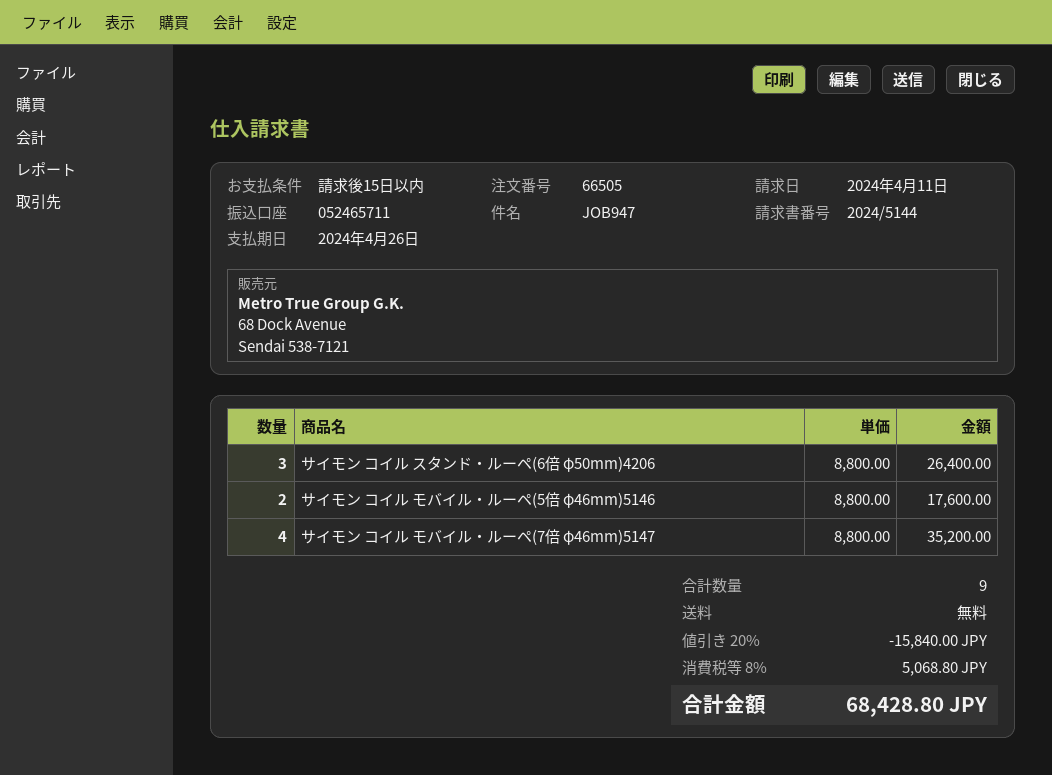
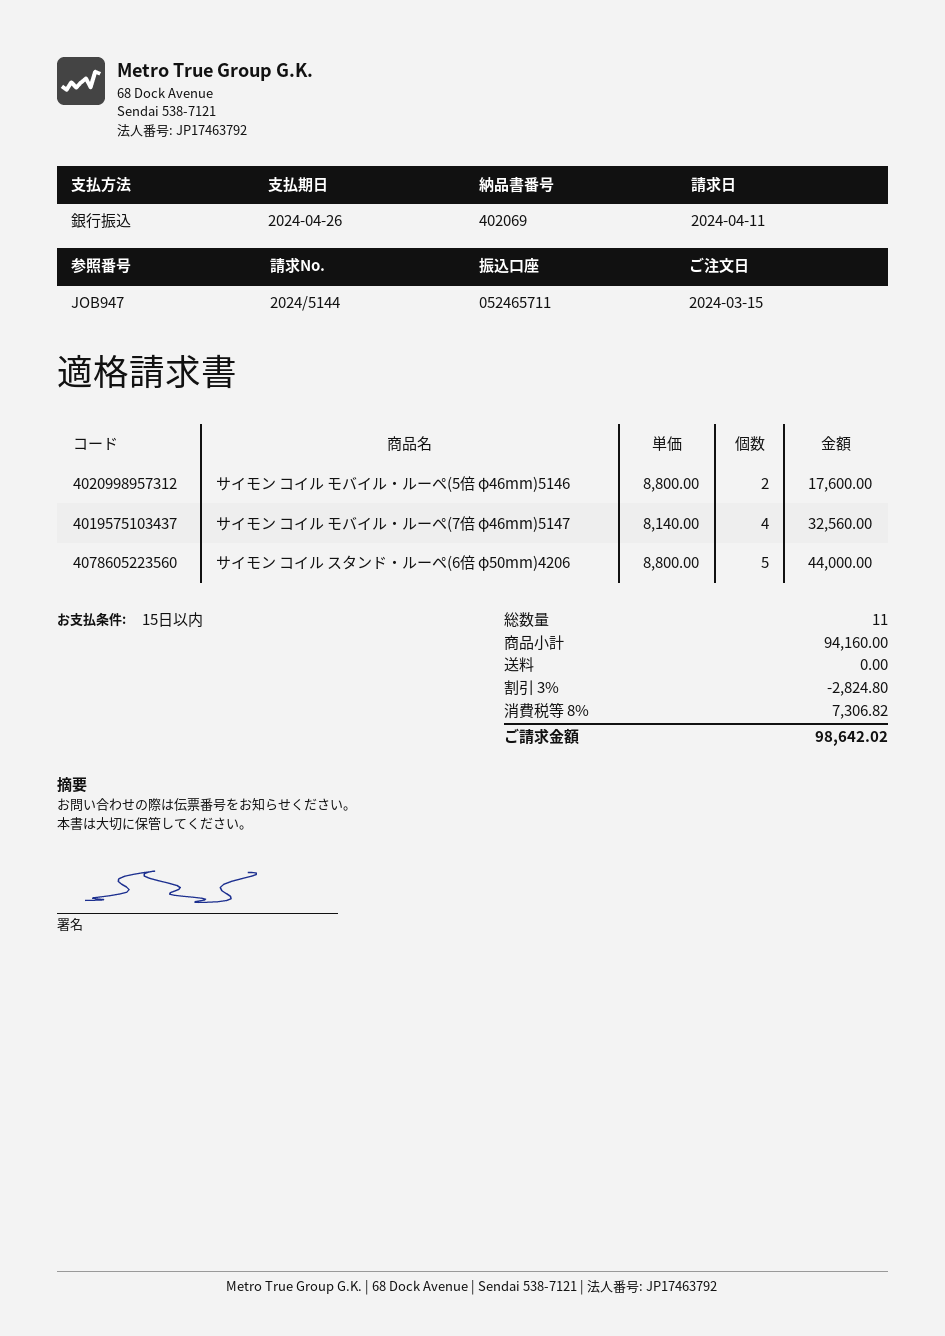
サイモン コイル スタンド・ルーペ(6倍 φ50mm)4206: 3 x 8800.00 = 26400.00 -> 5 x 8800.00 = 44000.00
サイモン コイル モバイル・ルーペ(7倍 φ46mm)5147: 4 x 8800.00 = 35200.00 -> 4 x 8140.00 = 32560.00
total quantity: 9 -> 11
discount: 20% = 15840.00 -> 3% = 2824.80
tax: 8% = 5068.80 -> 8% = 7306.82
total: 68428.80 -> 98642.02

